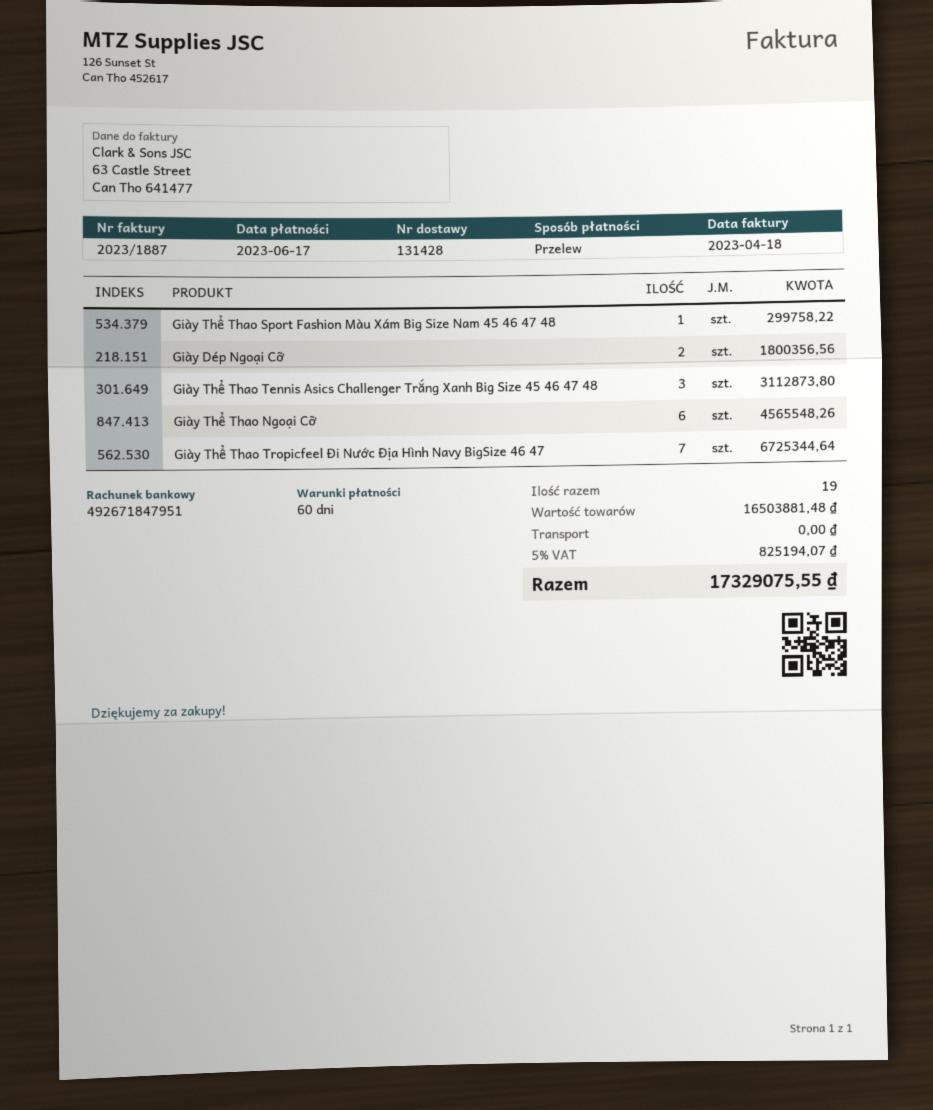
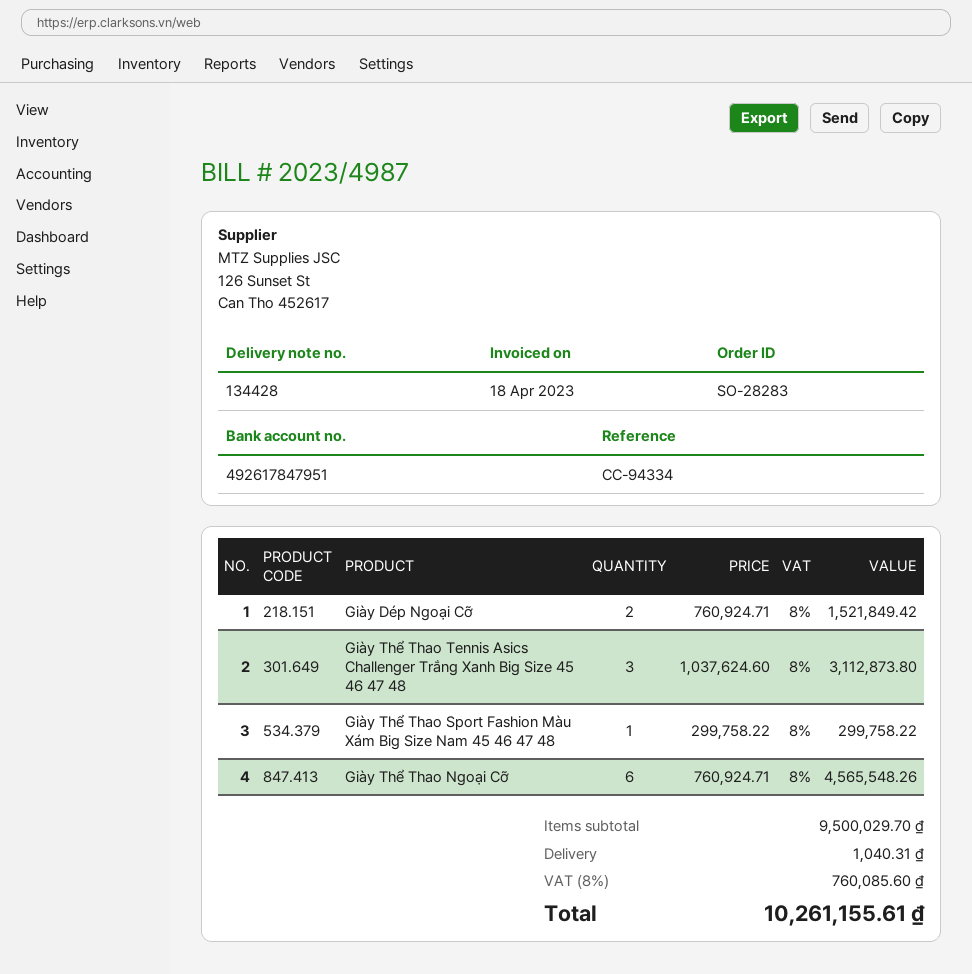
delivery note number: 131428 -> 134428
invoice number: 2023/1887 -> 2023/4987
bank account: 492671847951 -> 492617847951
Giày Dép Ngoại Cỡ: 2 for 1800356.56 -> 2 for 1521849.42
Giày Thể Thao Tropicfeel Đi Nước Địa Hình Navy BigSize 46 47: 7 for 6725344.64 -> none
subtotal: 16503881.48 -> 9500029.70
shipping: 0.00 -> 1040.31
tax: 5% = 825194.07 -> 8% = 760085.60
total: 17329075.55 -> 10261155.61

